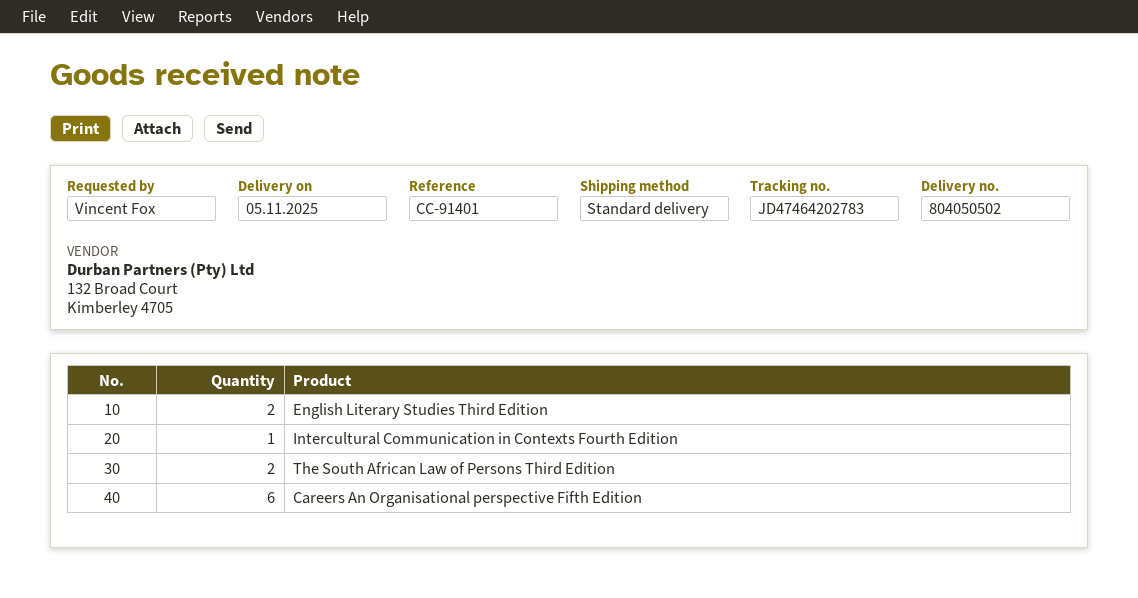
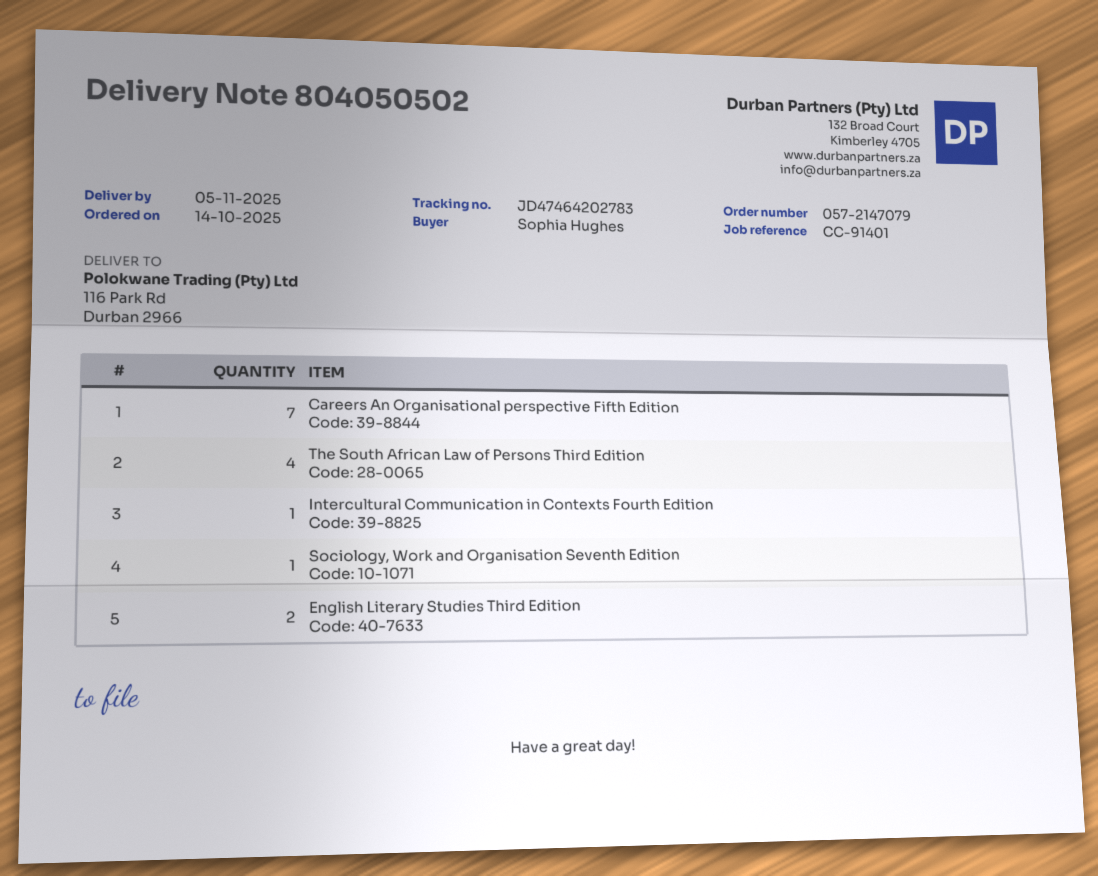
ordered by: Vincent Fox -> Sophia Hughes
The South African Law of Persons Third Edition: 2 -> 4
Careers An Organisational perspective Fifth Edition: 6 -> 7
Sociology, Work and Organisation Seventh Edition: none -> 1

